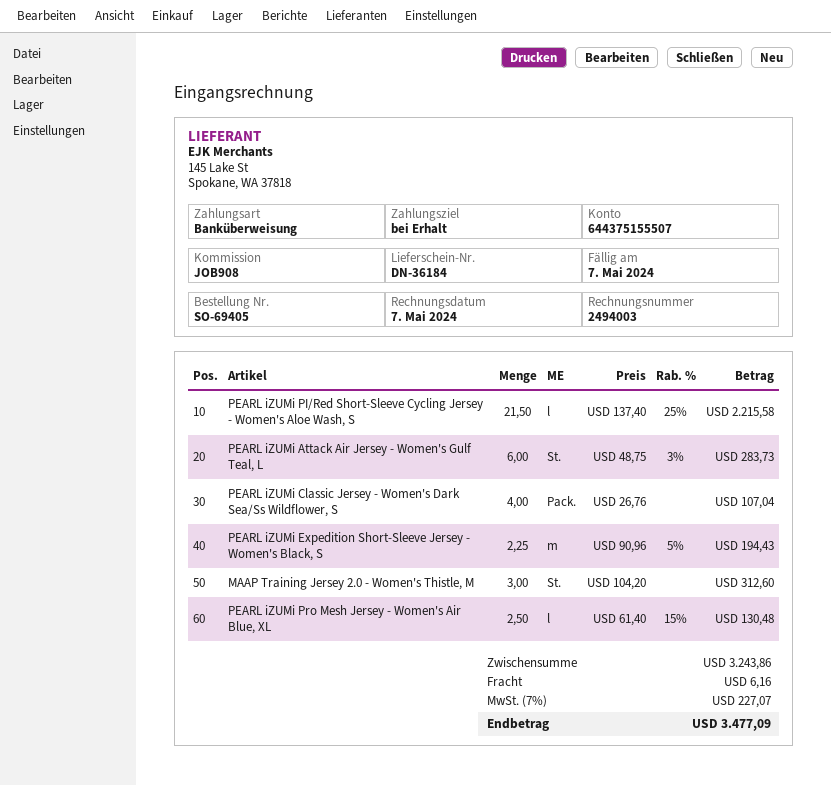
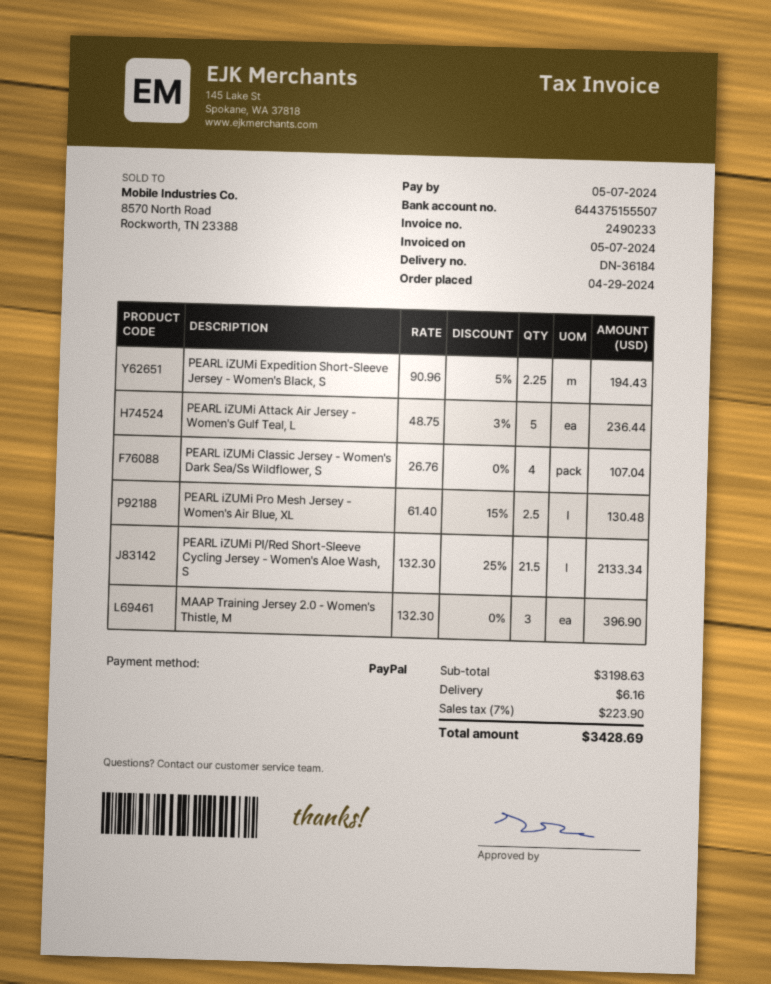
invoice number: 2494003 -> 2490233
payment method: bank transfer -> PayPal
PEARL iZUMi PI/Red Short-Sleeve Cycling Jersey - Women's Aloe Wash, S: 21.5 x 137.40 - 25% = 2215.58 -> 21.5 x 132.30 - 25% = 2133.34
PEARL iZUMi Attack Air Jersey - Women's Gulf Teal, L: 6 x 48.75 - 3% = 283.73 -> 5 x 48.75 - 3% = 236.44
MAAP Training Jersey 2.0 - Women's Thistle, M: 3 x 104.20 = 312.60 -> 3 x 132.30 = 396.90
subtotal: 3243.86 -> 3198.63
tax: 7% = 227.07 -> 7% = 223.90
total: 3477.09 -> 3428.69

